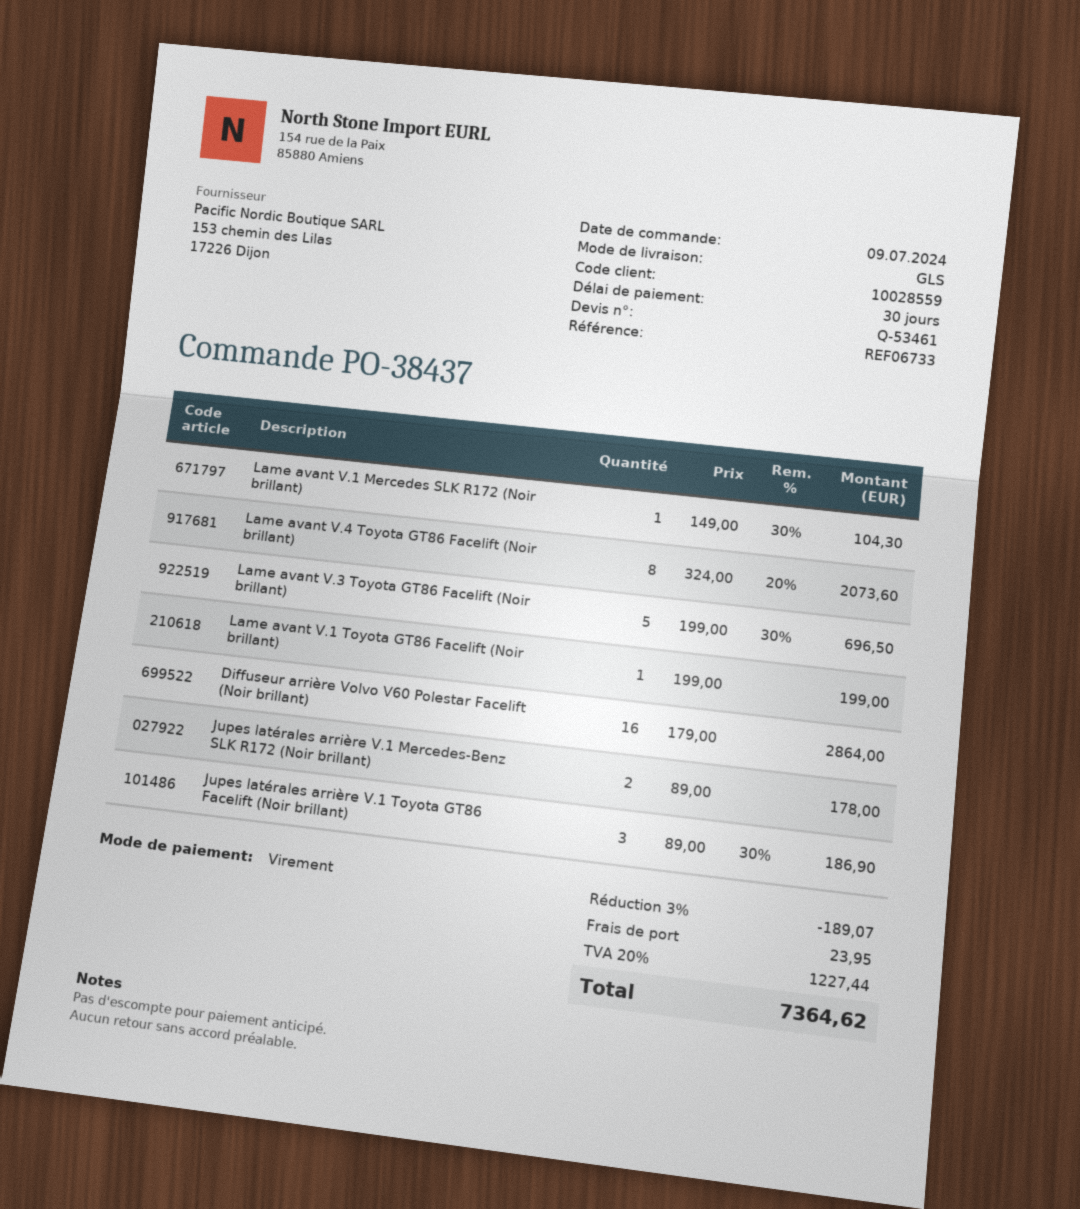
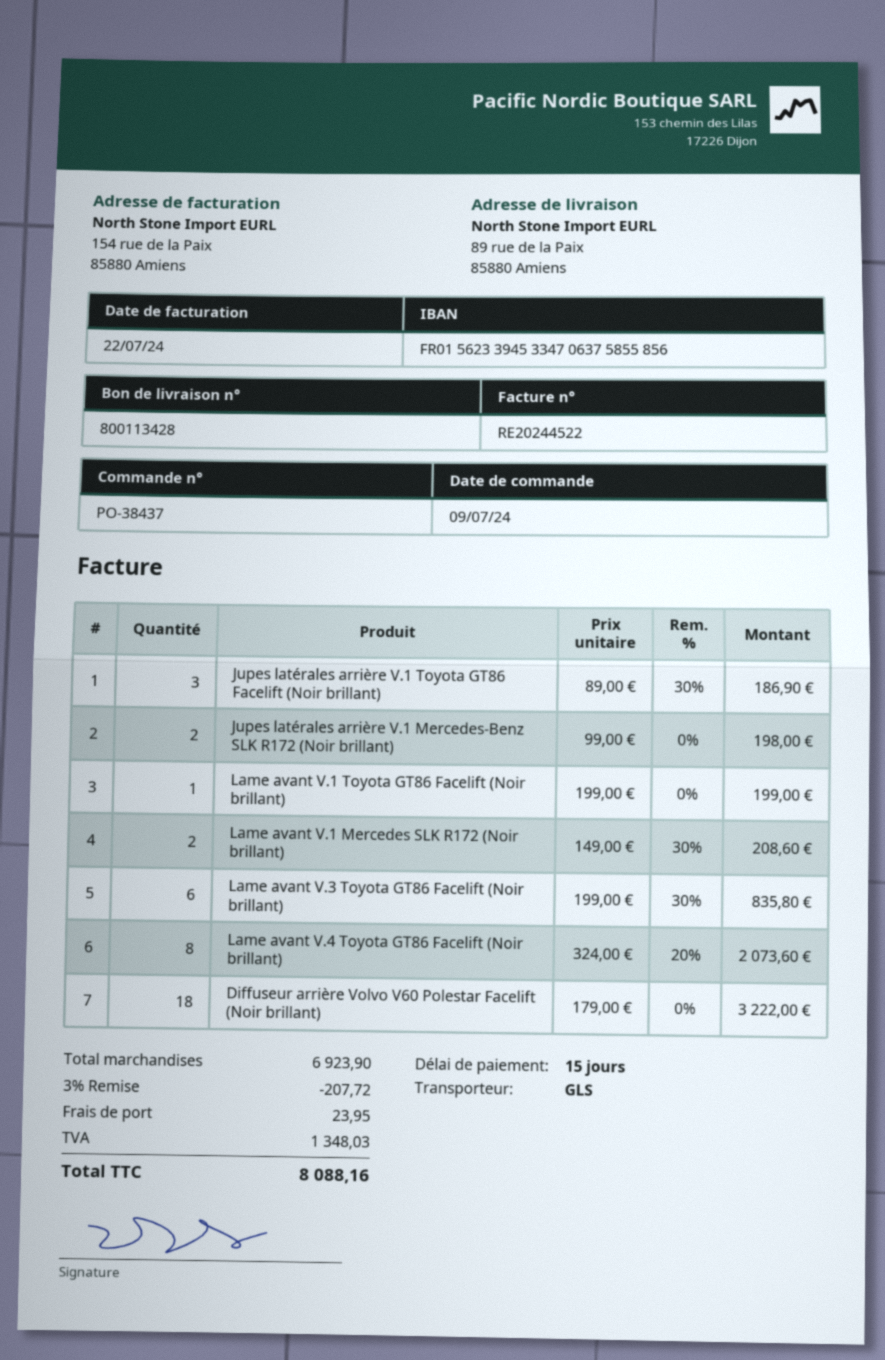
payment terms: 30 days -> 15 days
Lame avant V.1 Mercedes SLK R172 (Noir brillant): 1 x 149.00 - 30% = 104.30 -> 2 x 149.00 - 30% = 208.60
Lame avant V.3 Toyota GT86 Facelift (Noir brillant): 5 x 199.00 - 30% = 696.50 -> 6 x 199.00 - 30% = 835.80
Diffuseur arrière Volvo V60 Polestar Facelift (Noir brillant): 16 x 179.00 = 2864.00 -> 18 x 179.00 = 3222.00
Jupes latérales arrière V.1 Mercedes-Benz SLK R172 (Noir brillant): 2 x 89.00 = 178.00 -> 2 x 99.00 = 198.00
discount: 3% = 189.07 -> 3% = 207.72
tax: 1227.44 -> 1348.03
total: 7364.62 -> 8088.16

